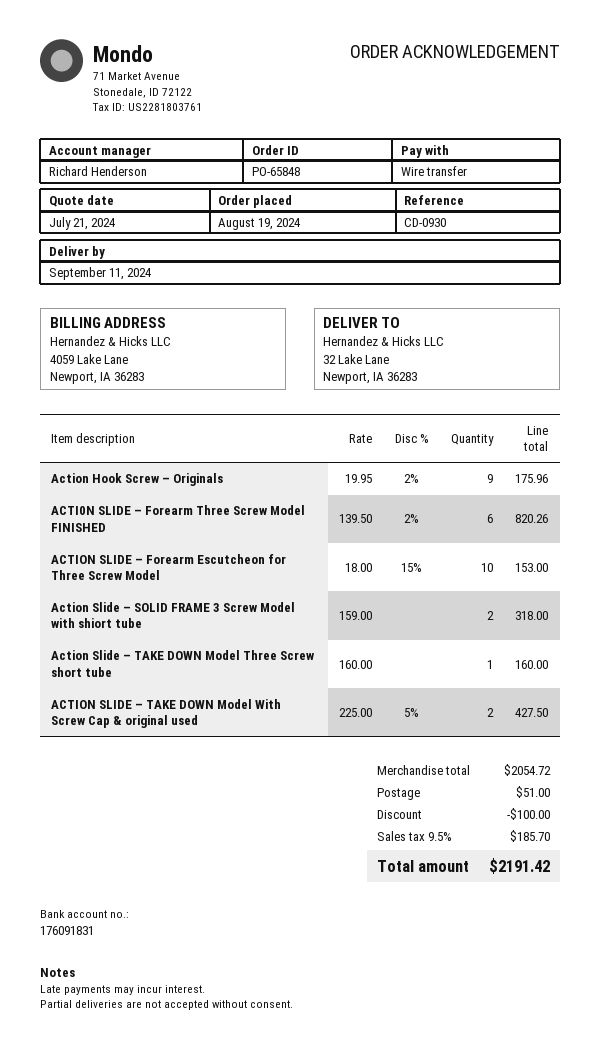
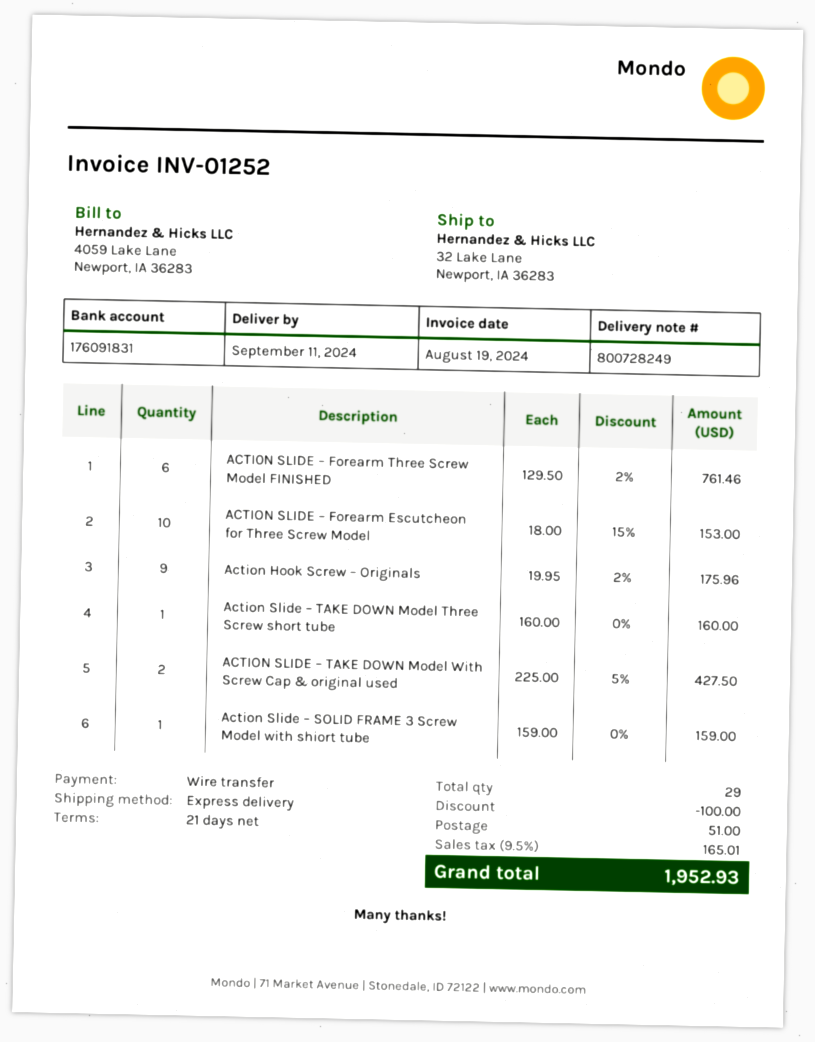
ACTI0N SLIDE – Forearm Three Screw Model FINISHED: 6 x 139.50 - 2% = 820.26 -> 6 x 129.50 - 2% = 761.46
Action Slide – SOLID FRAME 3 Screw Model with shiort tube: 2 x 159.00 = 318.00 -> 1 x 159.00 = 159.00
tax: 9.5% = 185.70 -> 9.5% = 165.01
total: 2191.42 -> 1952.93

